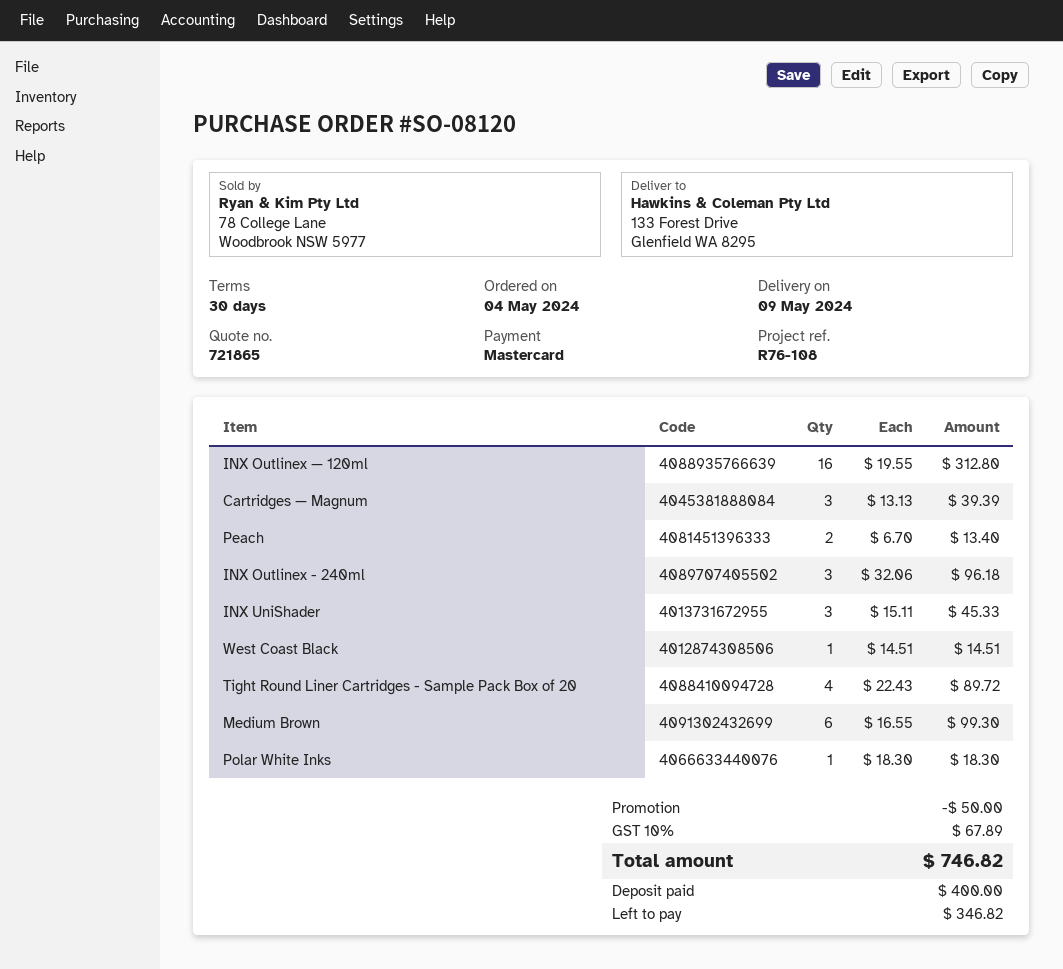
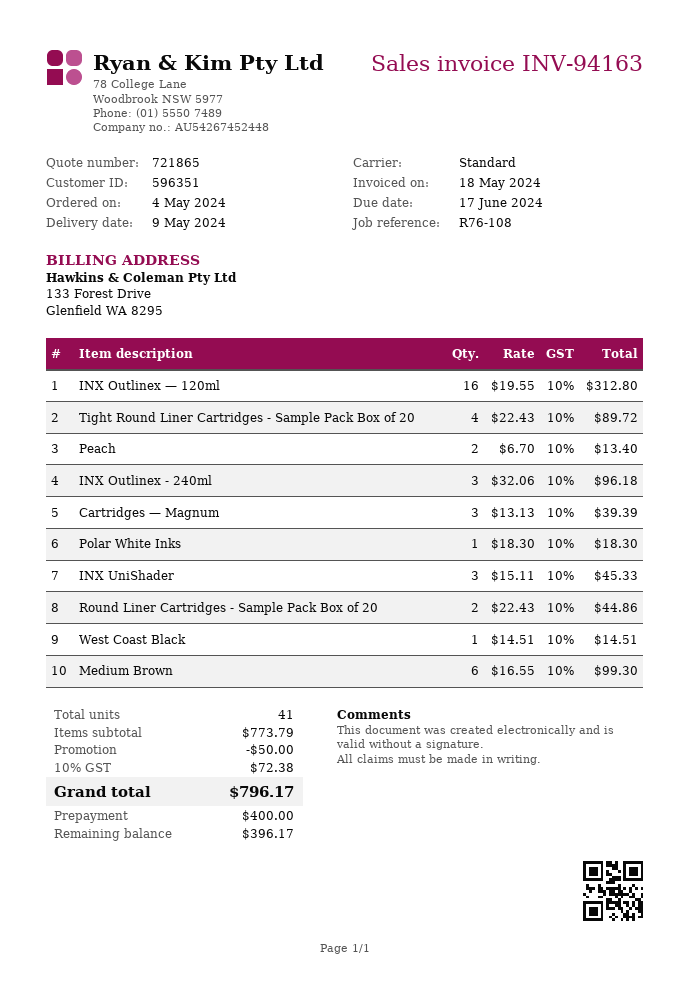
Round Liner Cartridges - Sample Pack Box of 20: none -> 2 x 22.43 = 44.86
tax: 10% = 67.89 -> 10% = 72.38
total: 746.82 -> 796.17
balance: 346.82 -> 396.17

